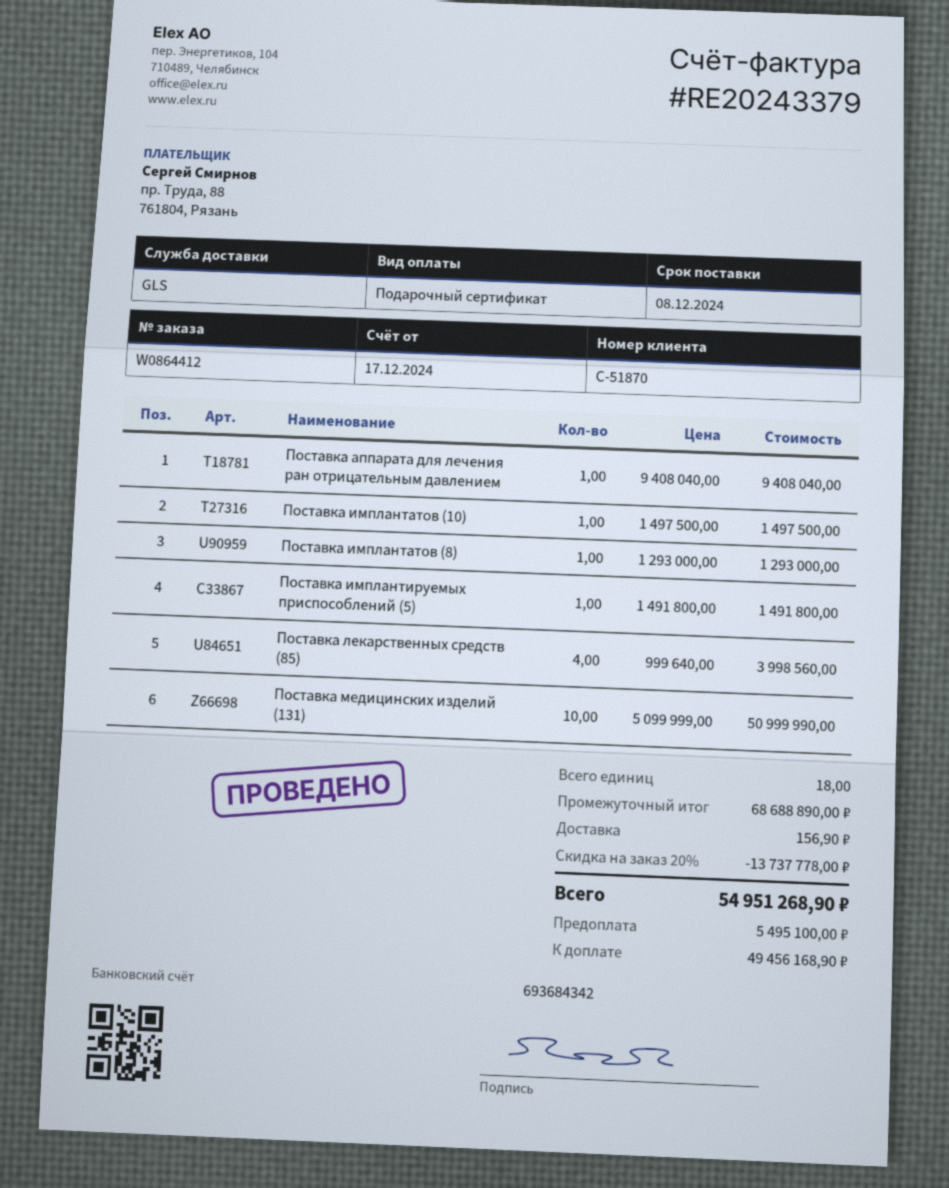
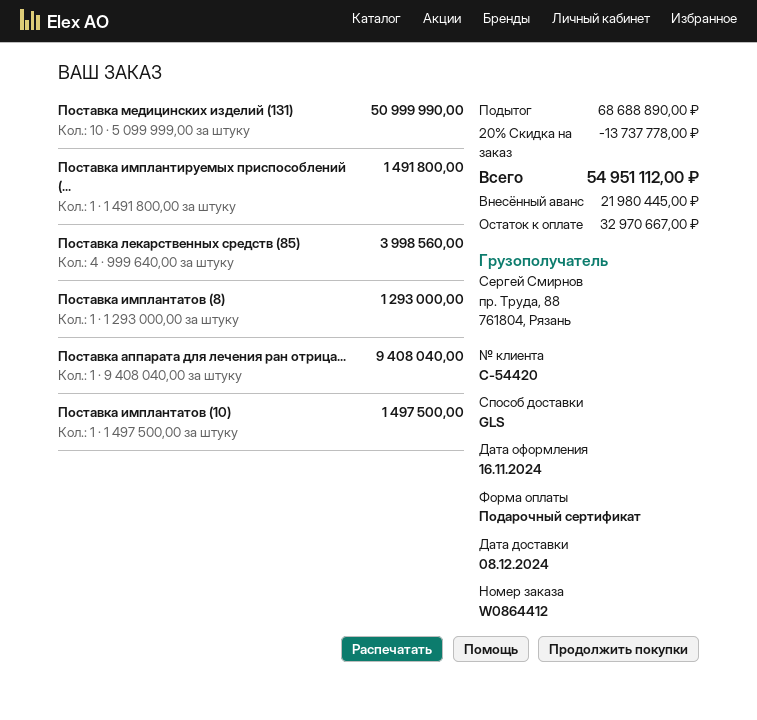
customer number: C-51870 -> C-54420
shipping: 156.90 -> none
total: 54951268.90 -> 54951112.00
deposit: 5495100.00 -> 21980445.00
balance: 49456168.90 -> 32970667.00

